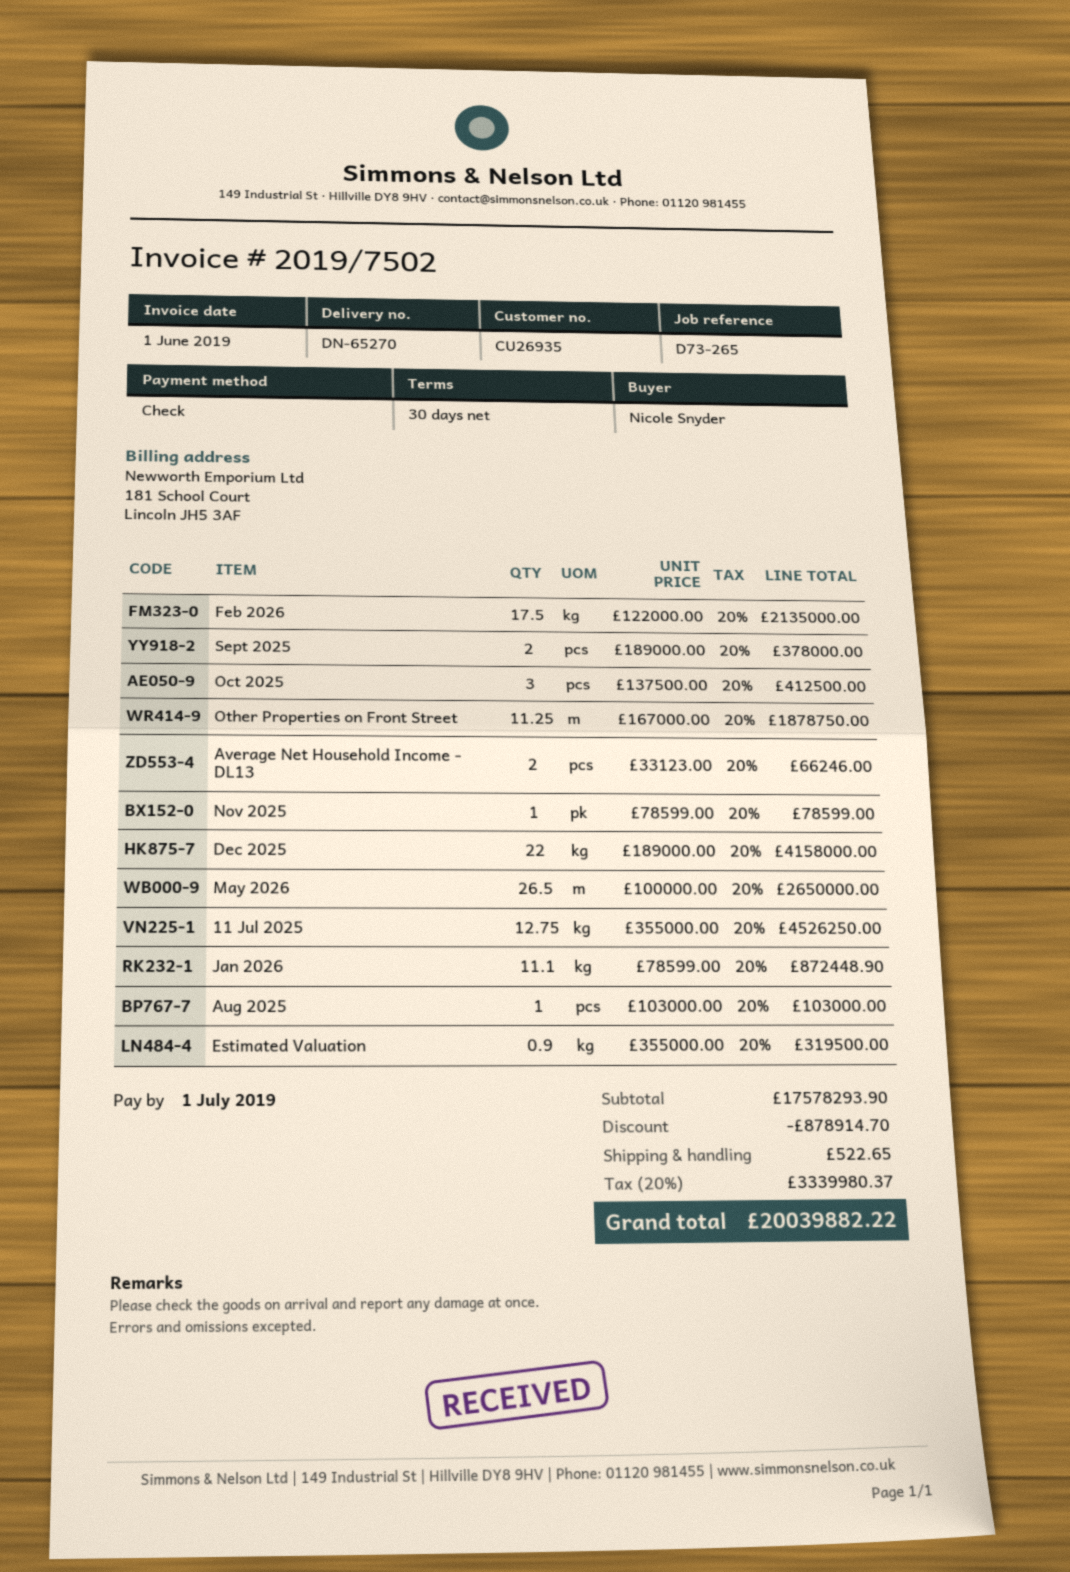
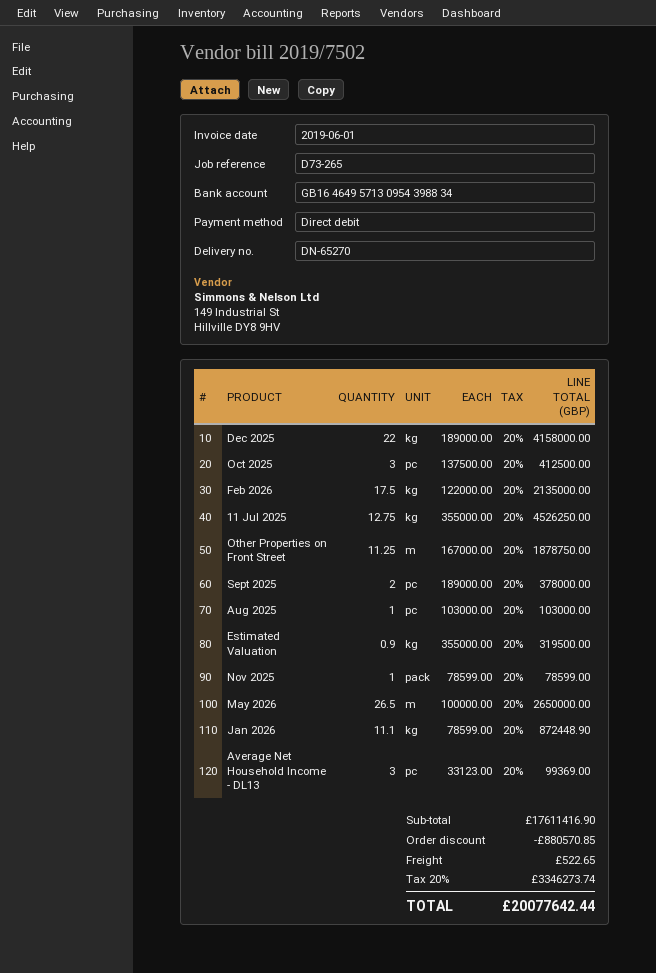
payment method: cheque -> direct debit
Average Net Household Income - DL13: 2 x 33123.00 = 66246.00 -> 3 x 33123.00 = 99369.00
subtotal: 17578293.90 -> 17611416.90
discount: 878914.70 -> 880570.85
tax: 20% = 3339980.37 -> 20% = 3346273.74
total: 20039882.22 -> 20077642.44

